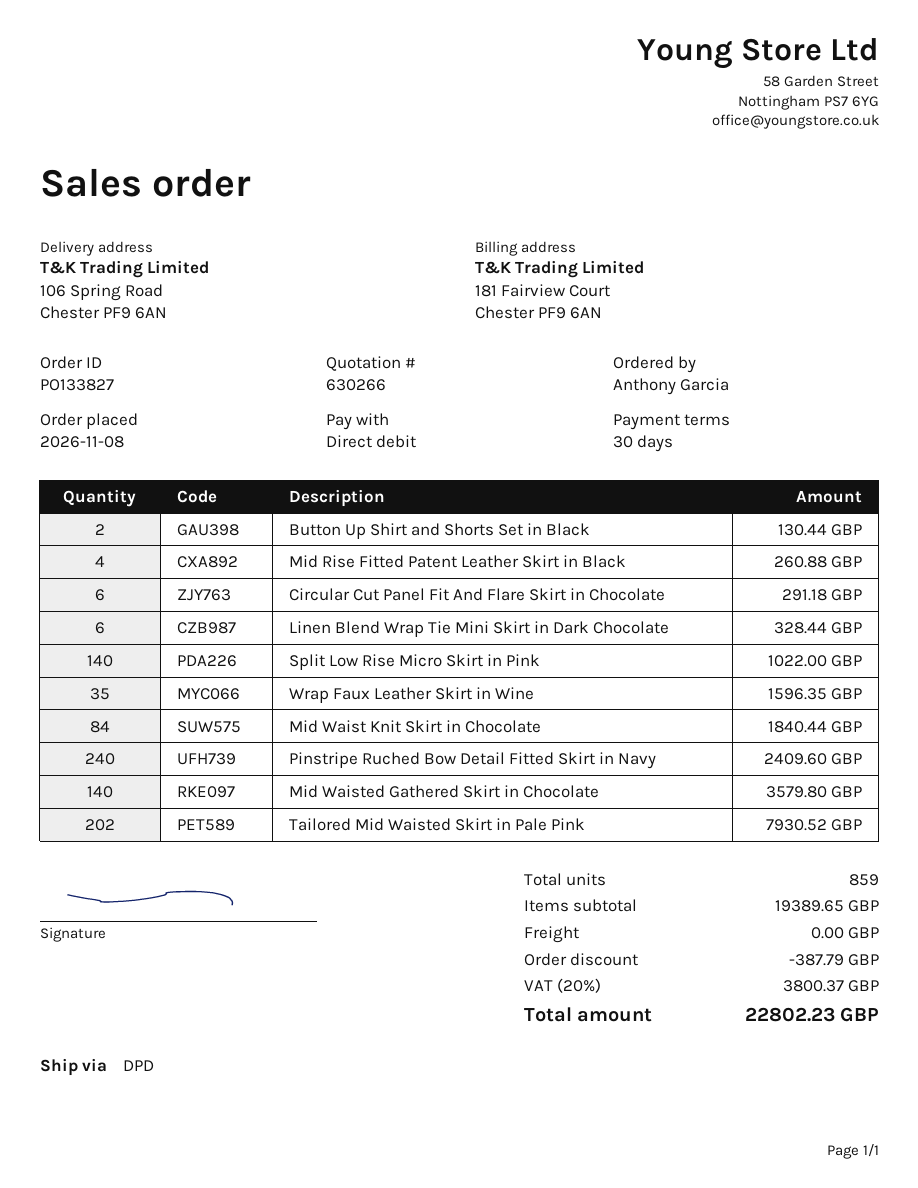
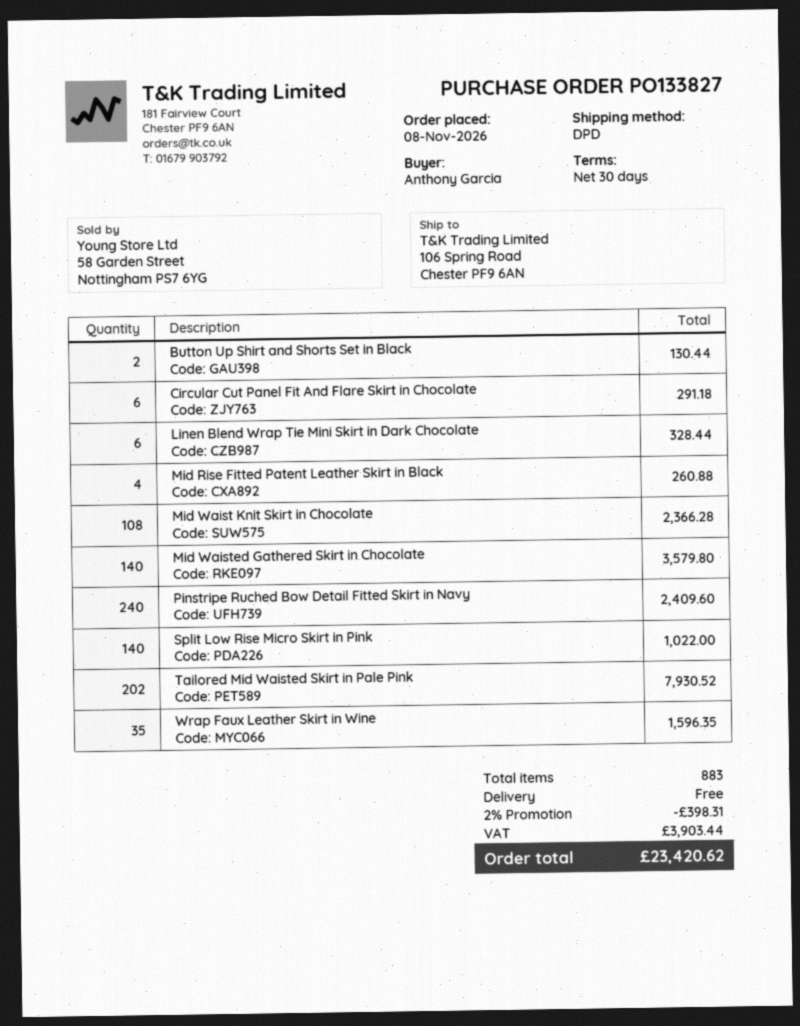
Mid Waist Knit Skirt in Chocolate: 84 for 1840.44 -> 108 for 2366.28
total quantity: 859 -> 883
discount: 387.79 -> 398.31
tax: 3800.37 -> 3903.44
total: 22802.23 -> 23420.62

